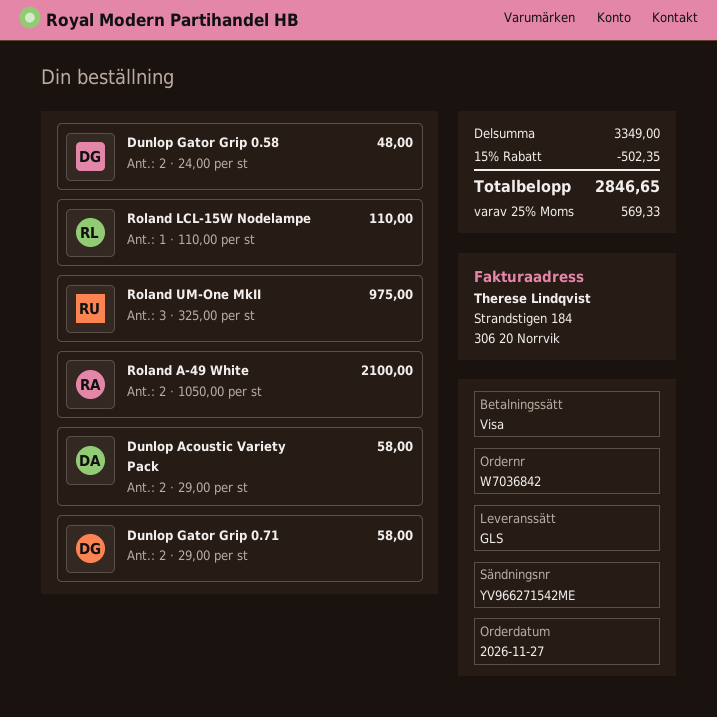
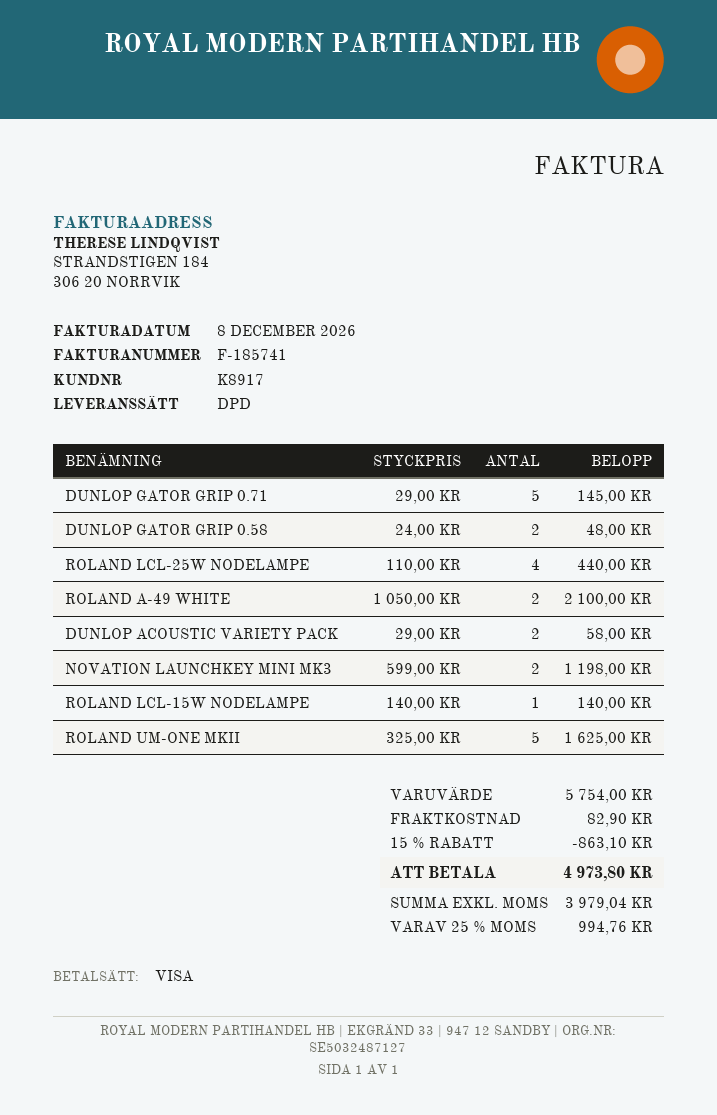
shipping method: GLS -> DPD
Roland LCL-15W Nodelampe: 1 x 110.00 = 110.00 -> 1 x 140.00 = 140.00
Roland UM-One MkII: 3 x 325.00 = 975.00 -> 5 x 325.00 = 1625.00
Dunlop Gator Grip 0.71: 2 x 29.00 = 58.00 -> 5 x 29.00 = 145.00
ROLAND LCL-25W NODELAMPE: none -> 4 x 110.00 = 440.00
NOVATION LAUNCHKEY MINI MK3: none -> 2 x 599.00 = 1198.00
subtotal: 3349.00 -> 5754.00
discount: 15% = 502.35 -> 15% = 863.10
shipping: none -> 82.90
tax: 25% = 569.33 -> 25% = 994.76
total: 2846.65 -> 4973.80

